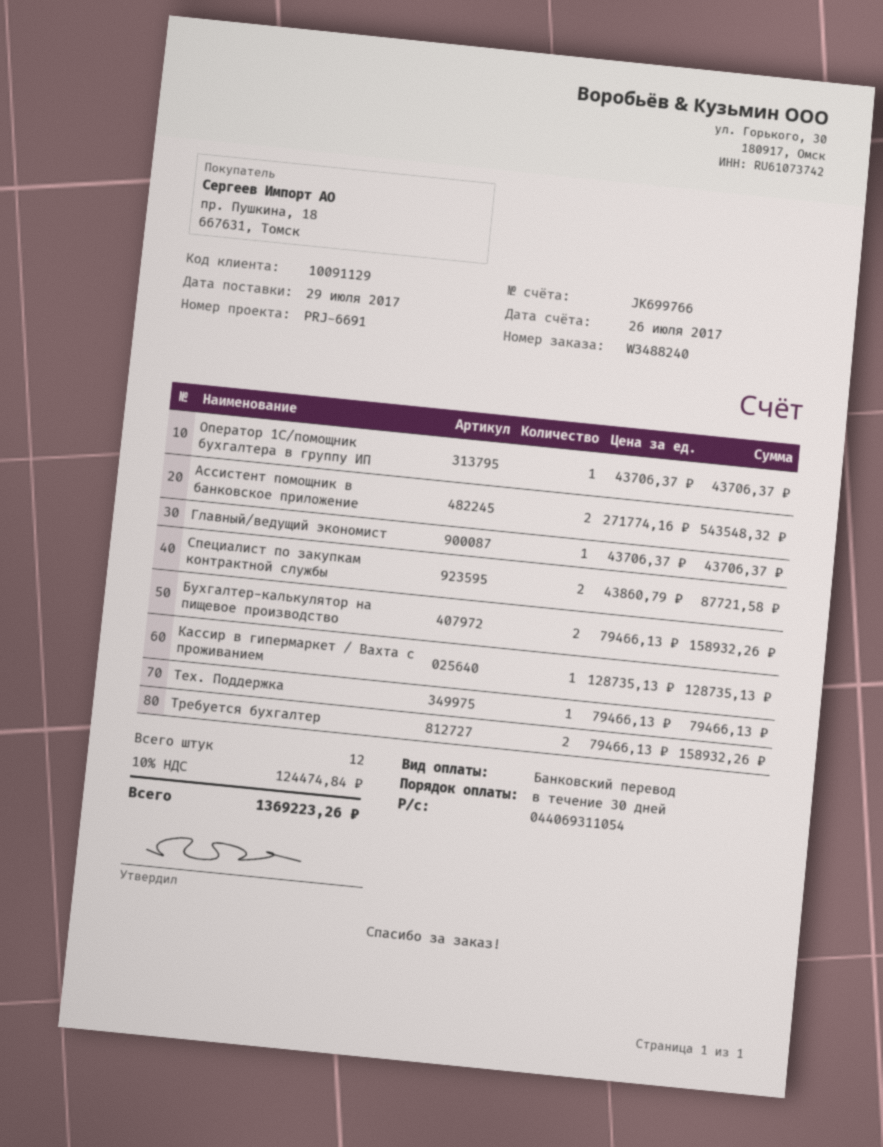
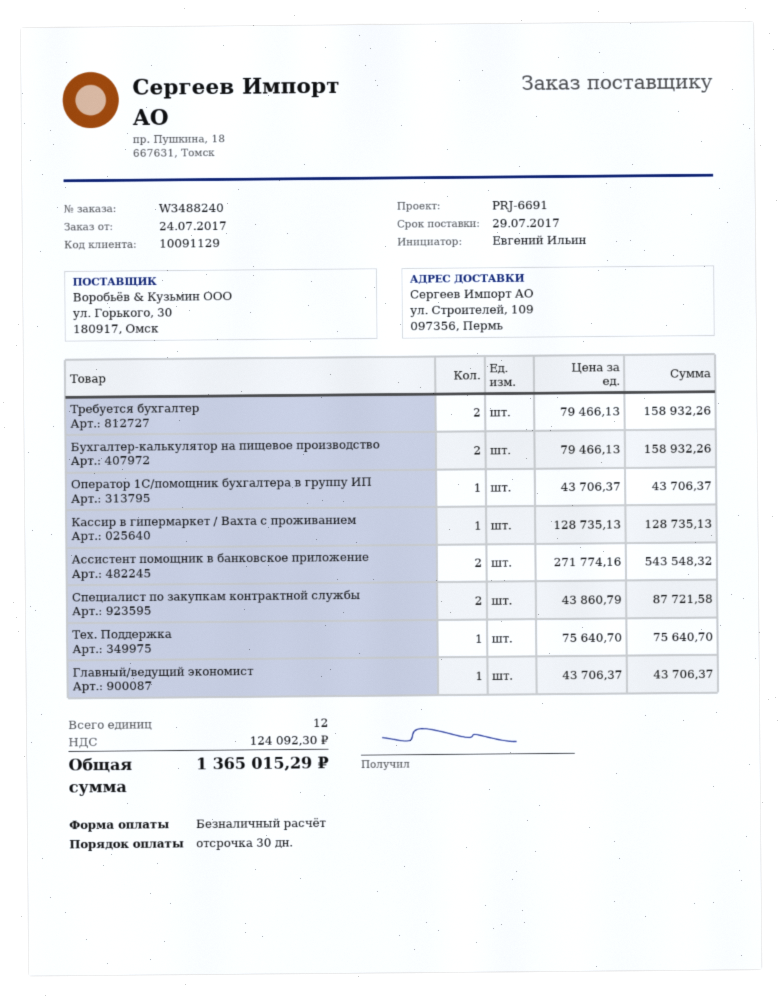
Тех. Поддержка: 1 x 79466.13 = 79466.13 -> 1 x 75640.70 = 75640.70
tax: 124474.84 -> 124092.30
total: 1369223.26 -> 1365015.29

